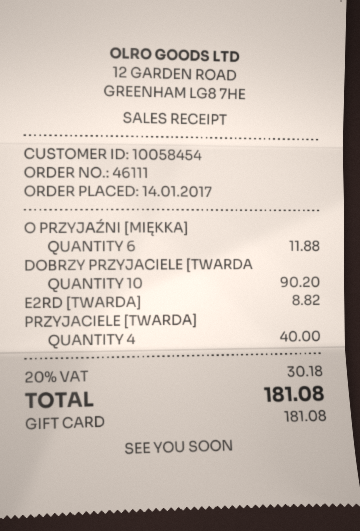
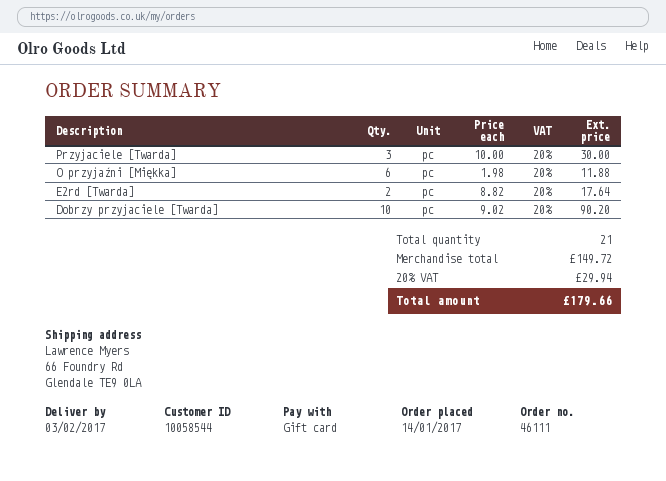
customer number: 10058454 -> 10058544
E2RD [TWARDA]: 1 for 8.82 -> 2 for 17.64
PRZYJACIELE [TWARDA]: 4 for 40.00 -> 3 for 30.00
tax: 20% = 30.18 -> 20% = 29.94
total: 181.08 -> 179.66

